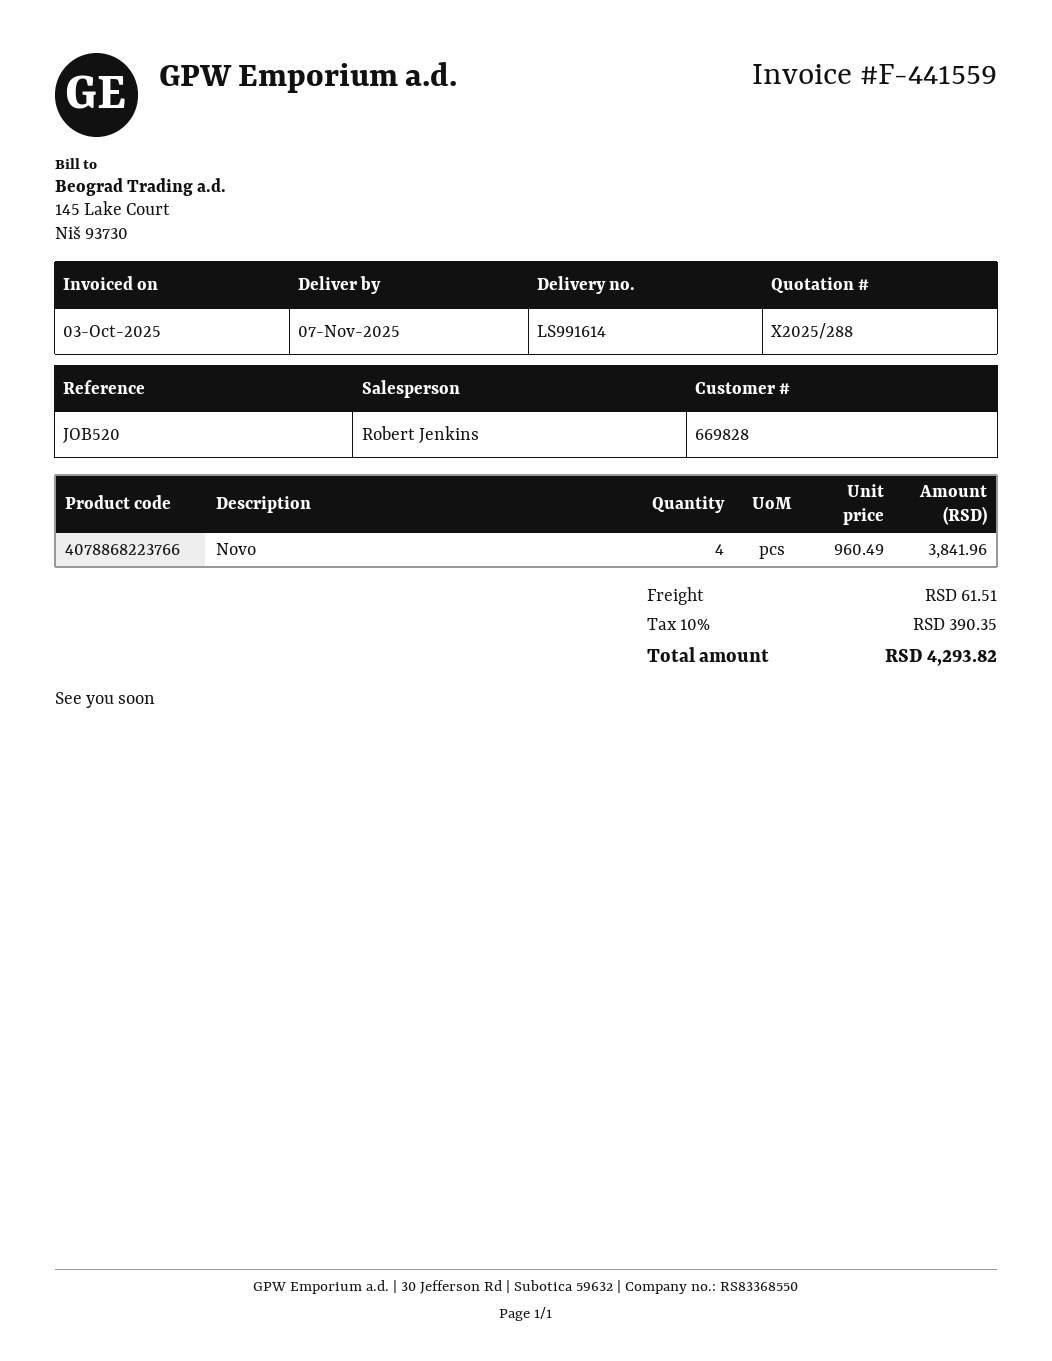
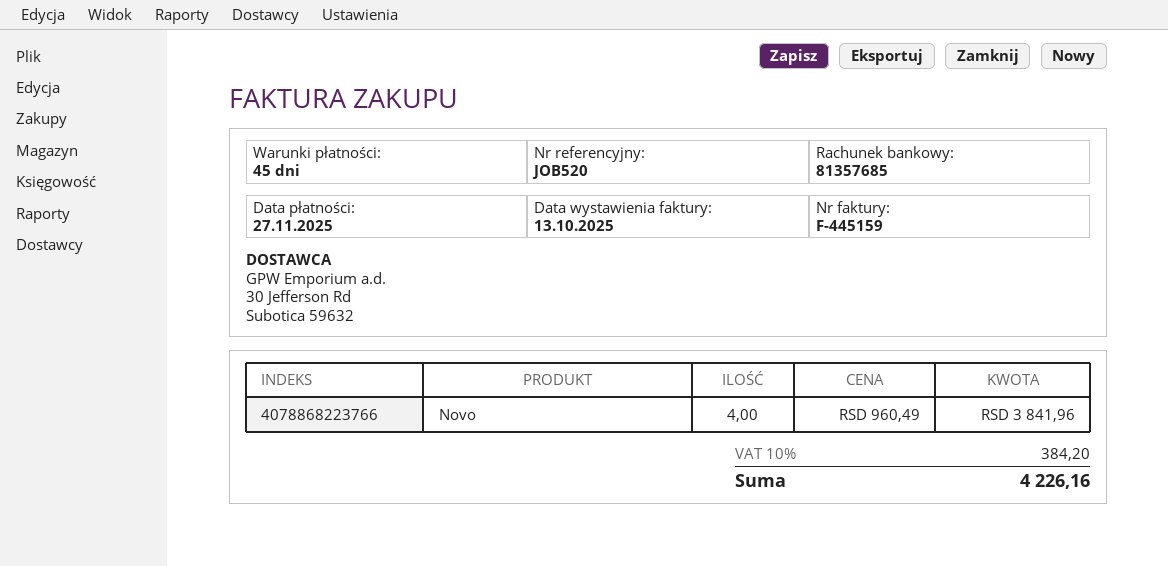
invoice number: F-441559 -> F-445159
invoice date: 2025-10-03 -> 2025-10-13
shipping: 61.51 -> none
tax: 10% = 390.35 -> 10% = 384.20
total: 4293.82 -> 4226.16

